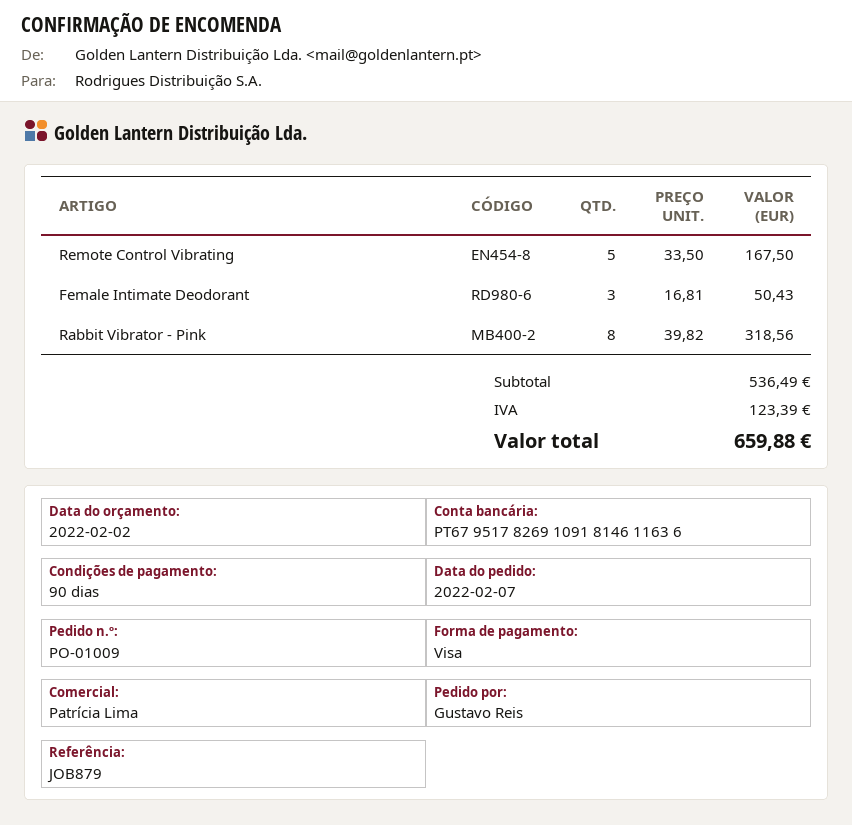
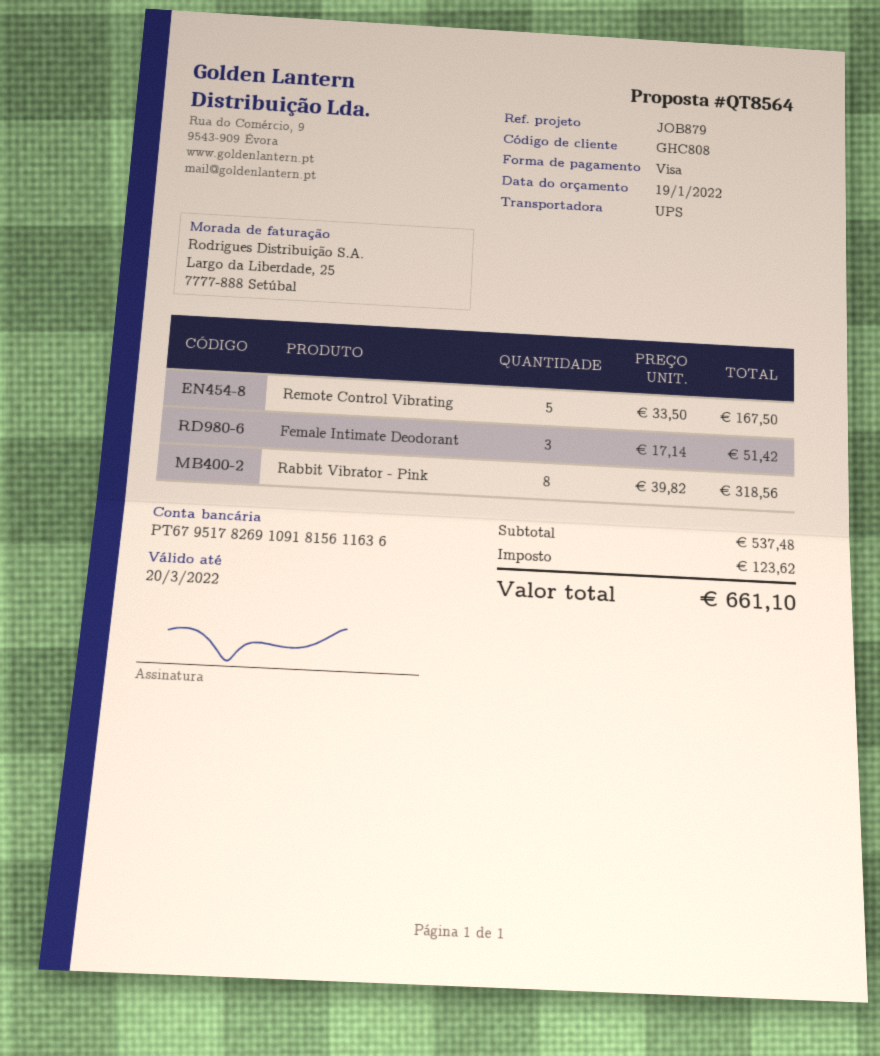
quote date: 2022-02-02 -> 2022-01-19
bank account: PT67951782691091814611636 -> PT67951782691091815611636
Female Intimate Deodorant: 3 x 16.81 = 50.43 -> 3 x 17.14 = 51.42
subtotal: 536.49 -> 537.48
tax: 123.39 -> 123.62
total: 659.88 -> 661.10

